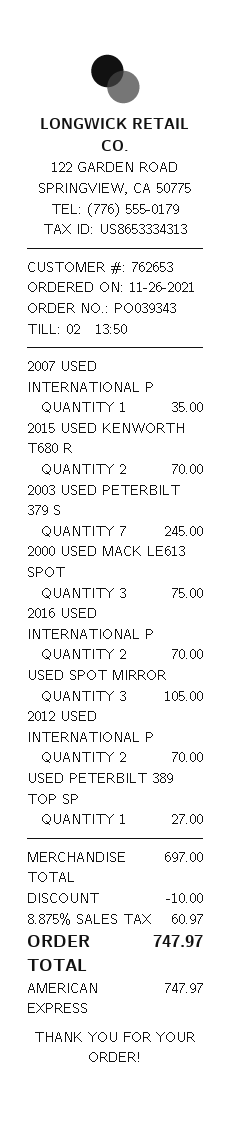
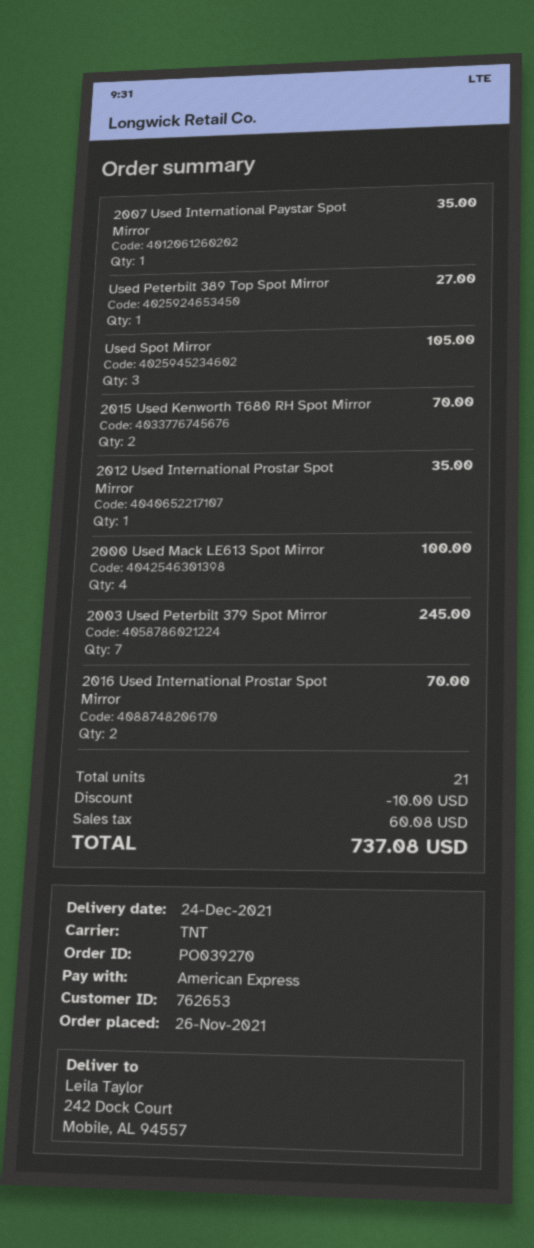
order number: PO039343 -> PO039270
2000 USED MACK LE613 SPOT: 3 for 75.00 -> 4 for 100.00
2012 USED INTERNATIONAL P: 2 for 70.00 -> 1 for 35.00
tax: 60.97 -> 60.08
total: 747.97 -> 737.08

